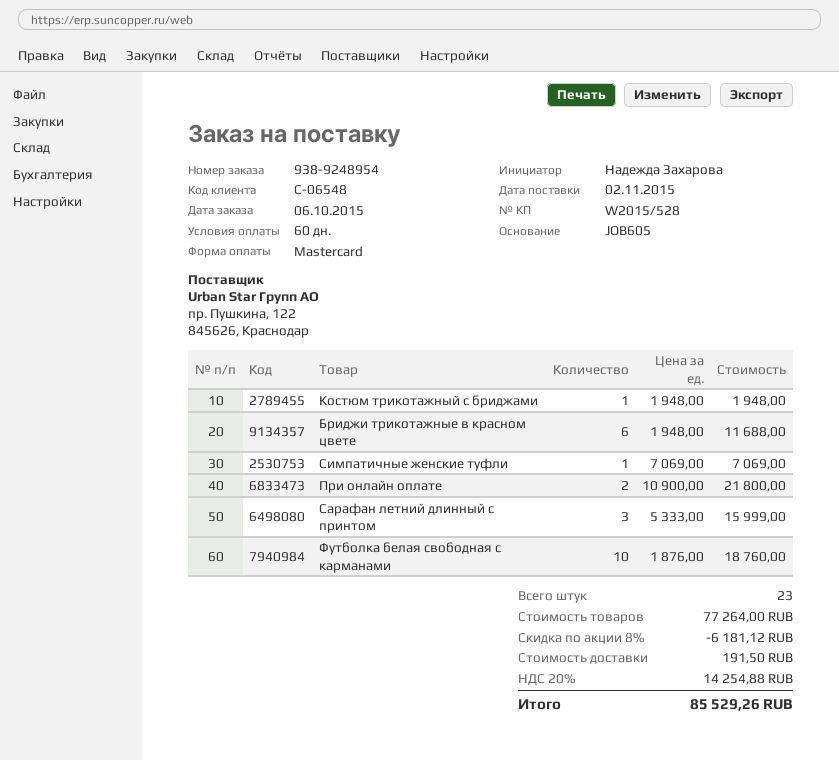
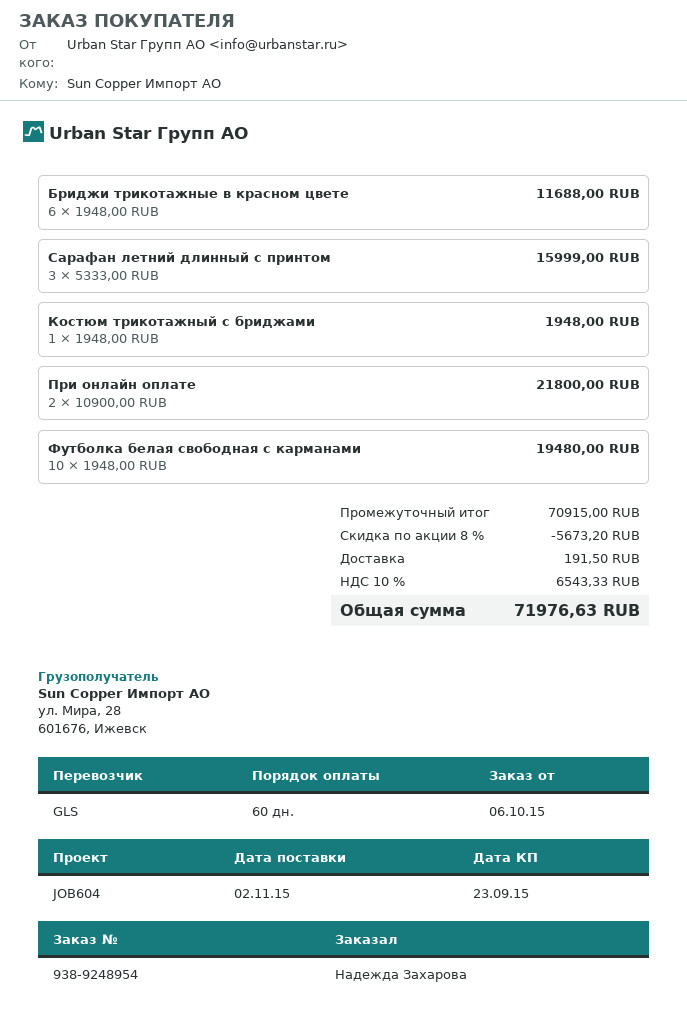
reference: JOB605 -> JOB604
Симпатичные женские туфли: 1 x 7069.00 = 7069.00 -> none
Футболка белая свободная с карманами: 10 x 1876.00 = 18760.00 -> 10 x 1948.00 = 19480.00
subtotal: 77264.00 -> 70915.00
discount: 8% = 6181.12 -> 8% = 5673.20
tax: 20% = 14254.88 -> 10% = 6543.33
total: 85529.26 -> 71976.63

